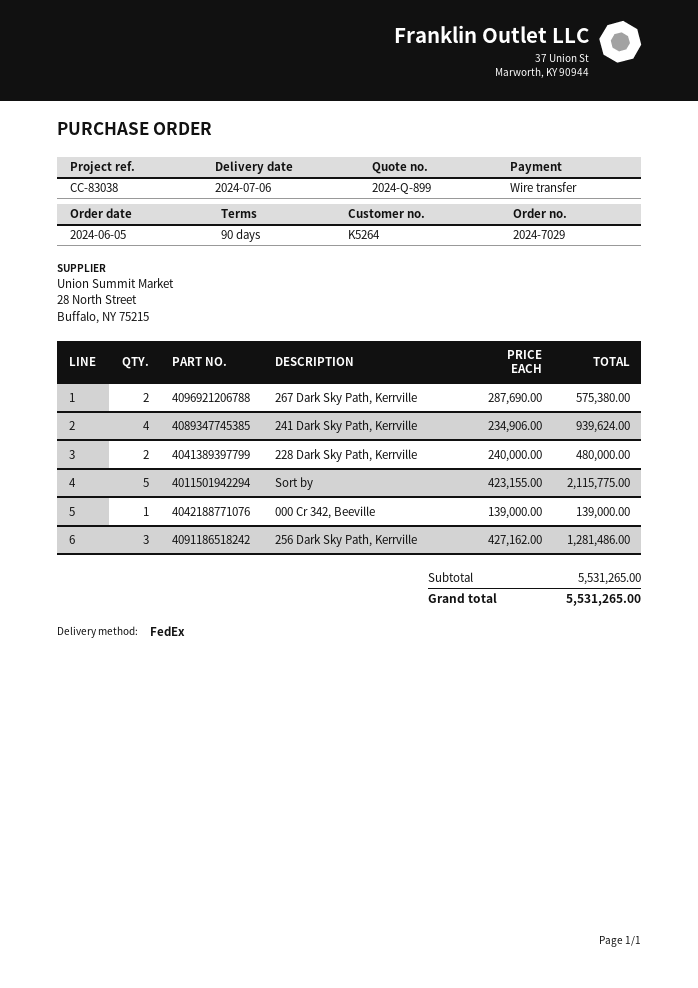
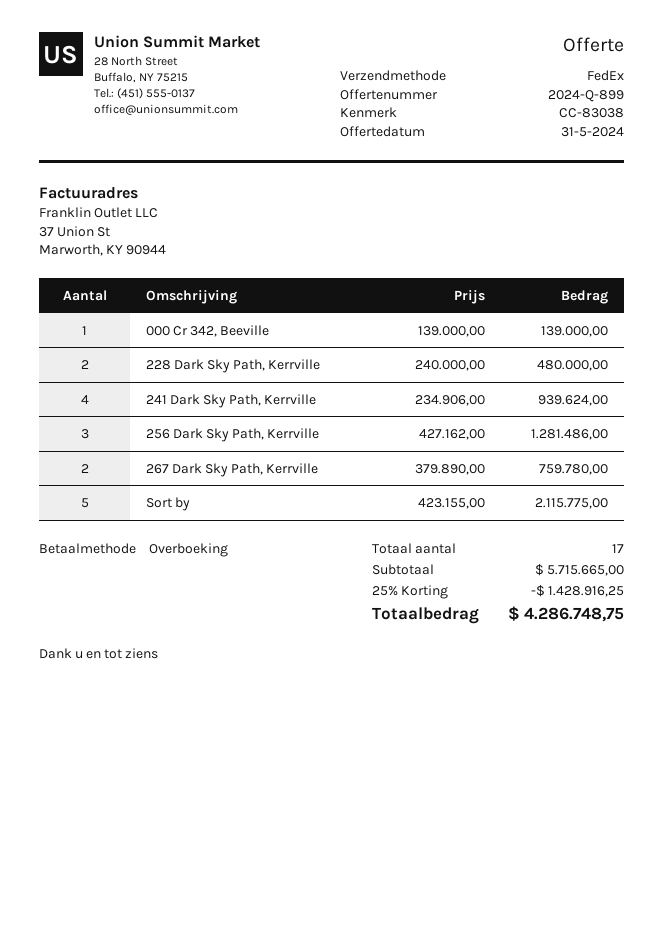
267 Dark Sky Path, Kerrville: 2 x 287690.00 = 575380.00 -> 2 x 379890.00 = 759780.00
subtotal: 5531265.00 -> 5715665.00
discount: none -> 25% = 1428916.25
total: 5531265.00 -> 4286748.75

